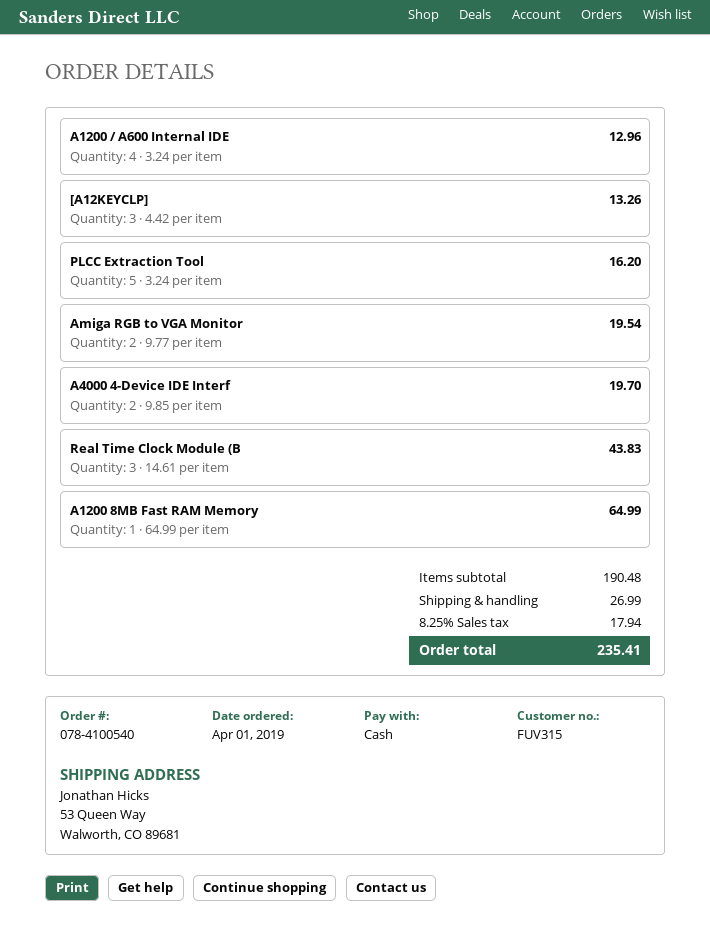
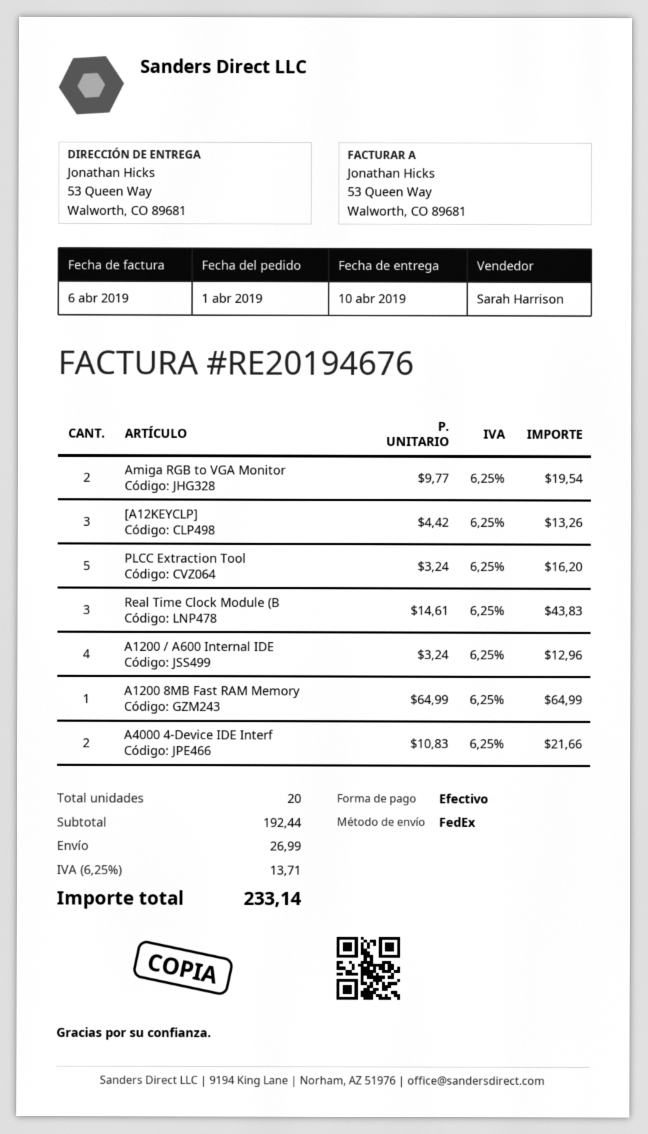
A4000 4-Device IDE Interf: 2 x 9.85 = 19.70 -> 2 x 10.83 = 21.66
subtotal: 190.48 -> 192.44
tax: 8.25% = 17.94 -> 6.25% = 13.71
total: 235.41 -> 233.14

